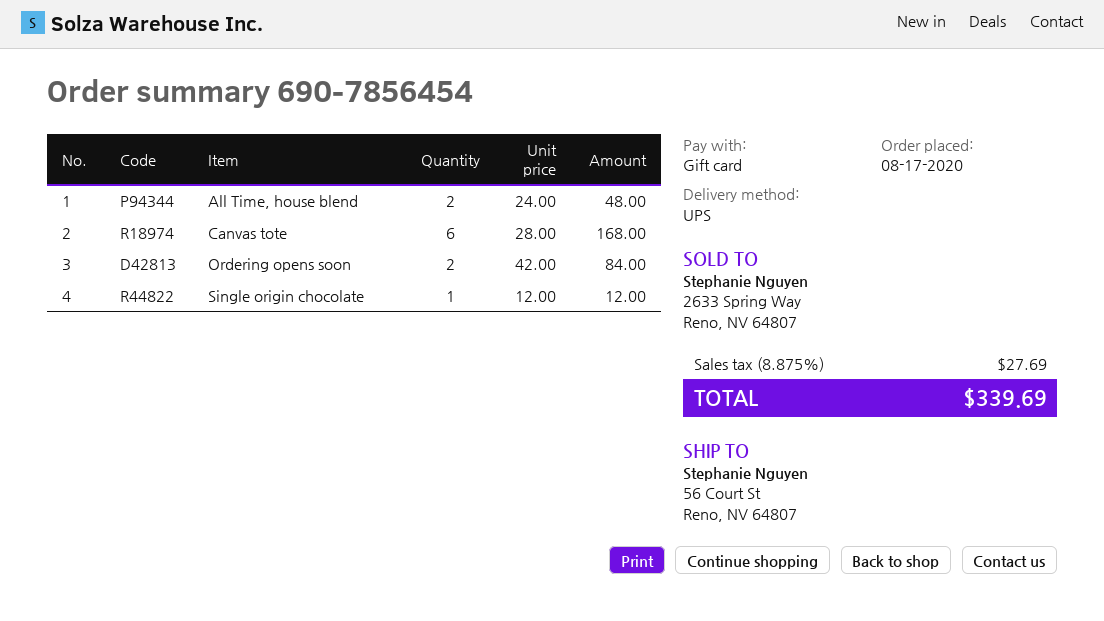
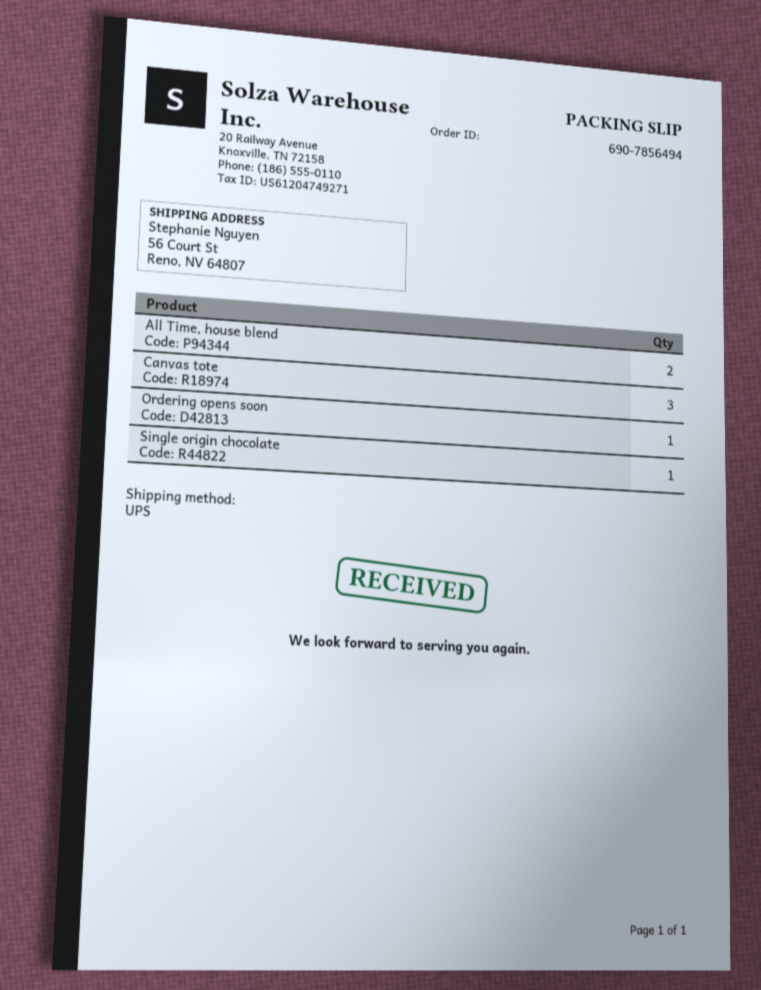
order number: 690-7856454 -> 690-7856494
Canvas tote: 6 -> 3
Ordering opens soon: 2 -> 1

